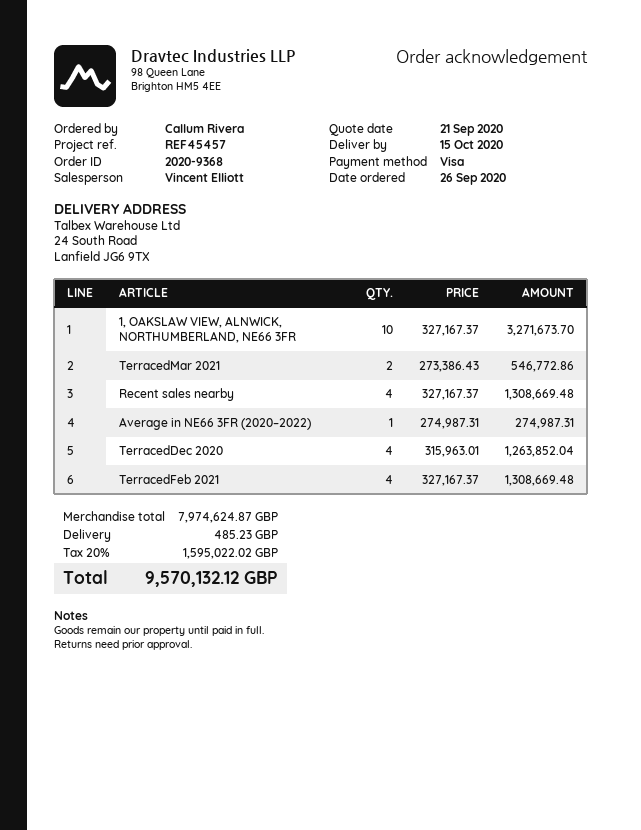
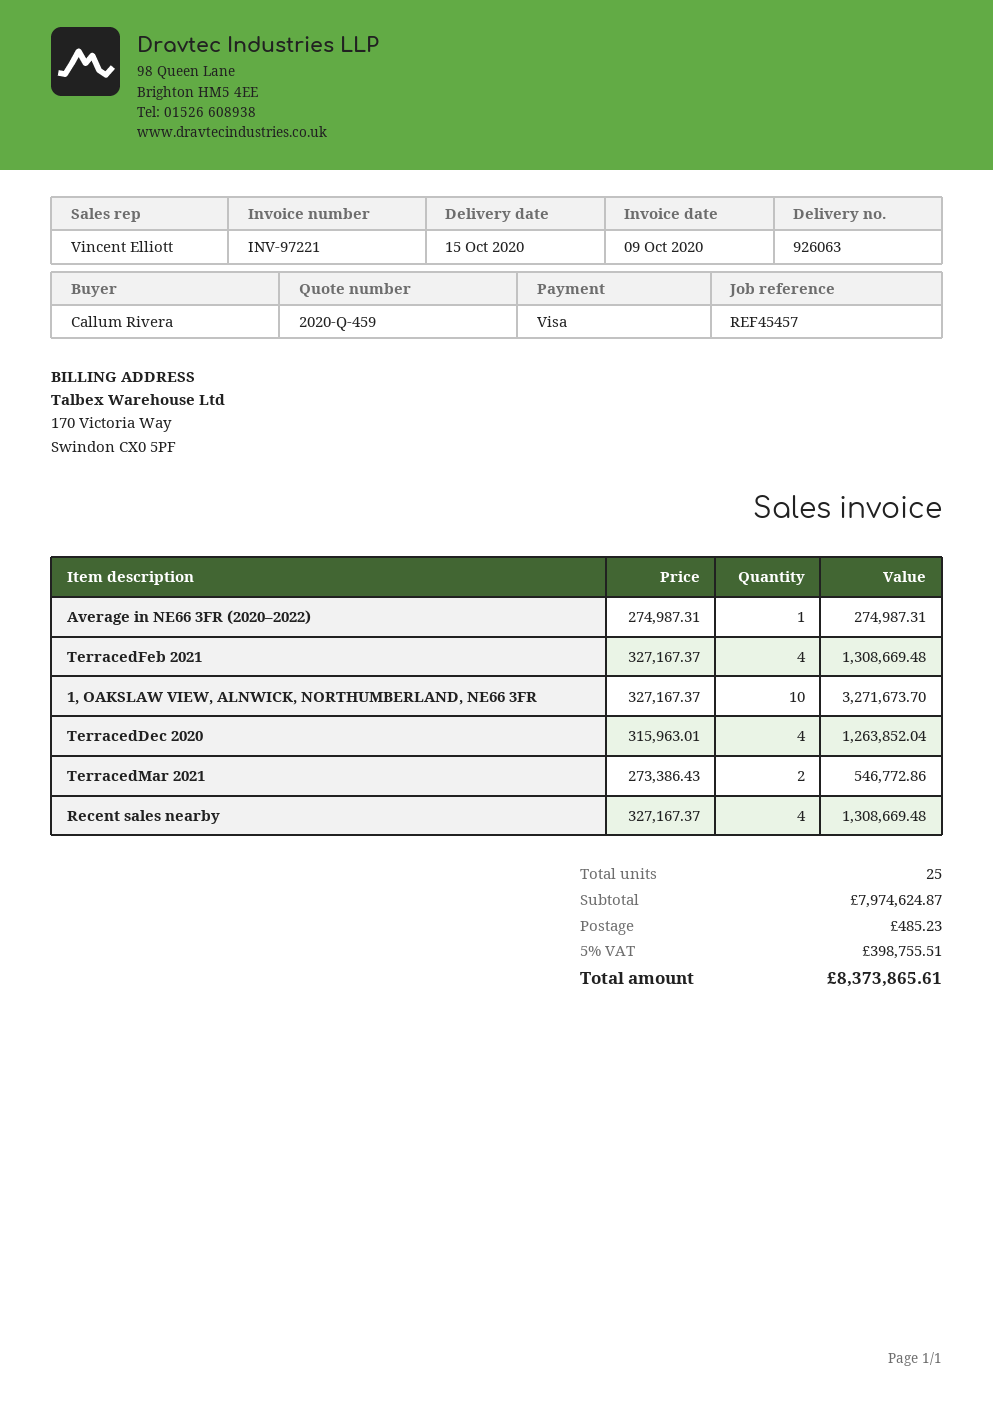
tax: 20% = 1595022.02 -> 5% = 398755.51
total: 9570132.12 -> 8373865.61

